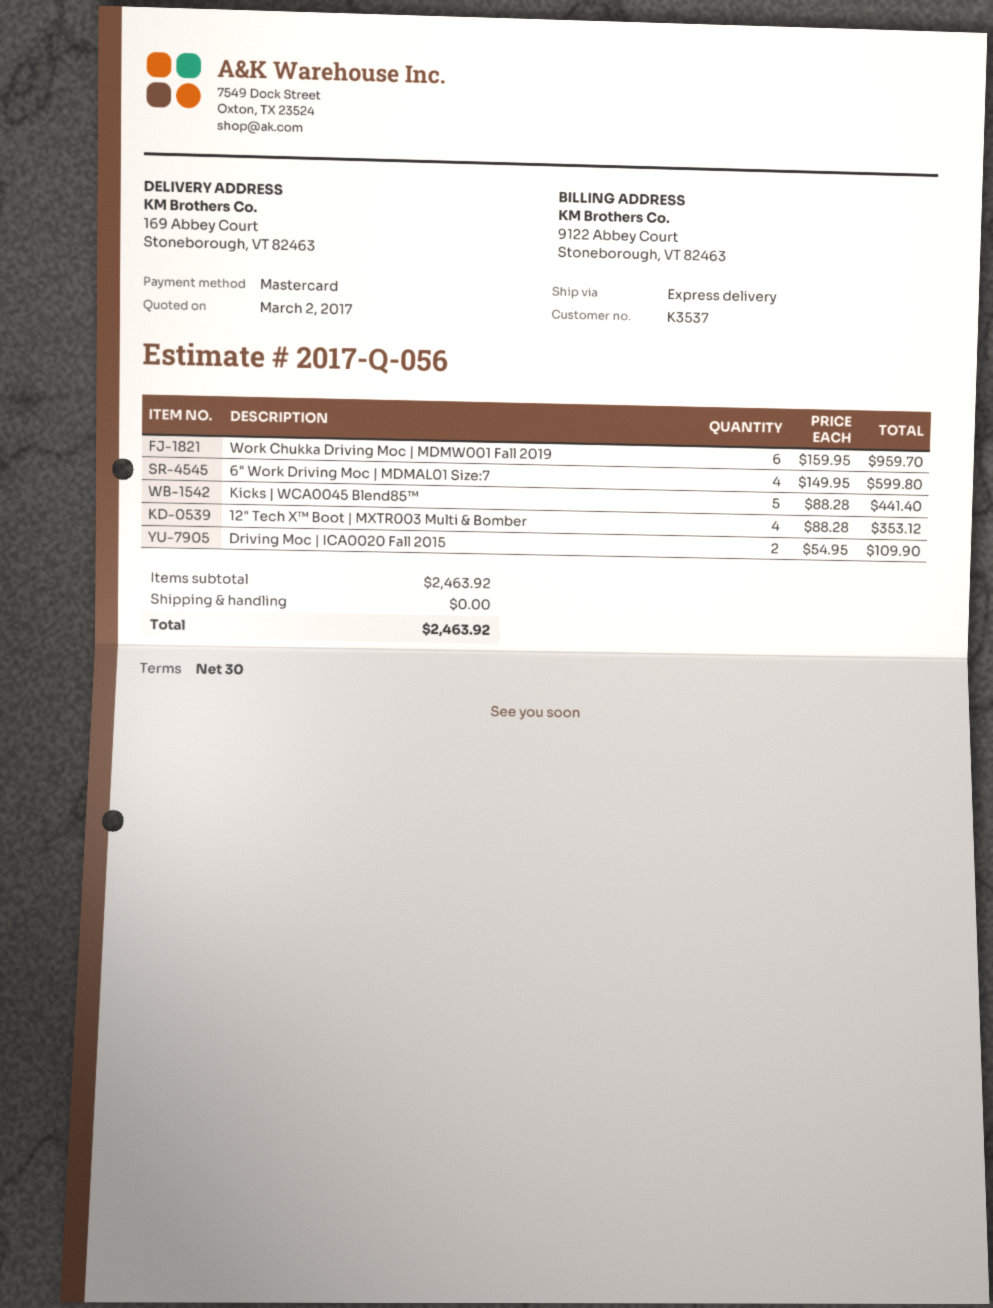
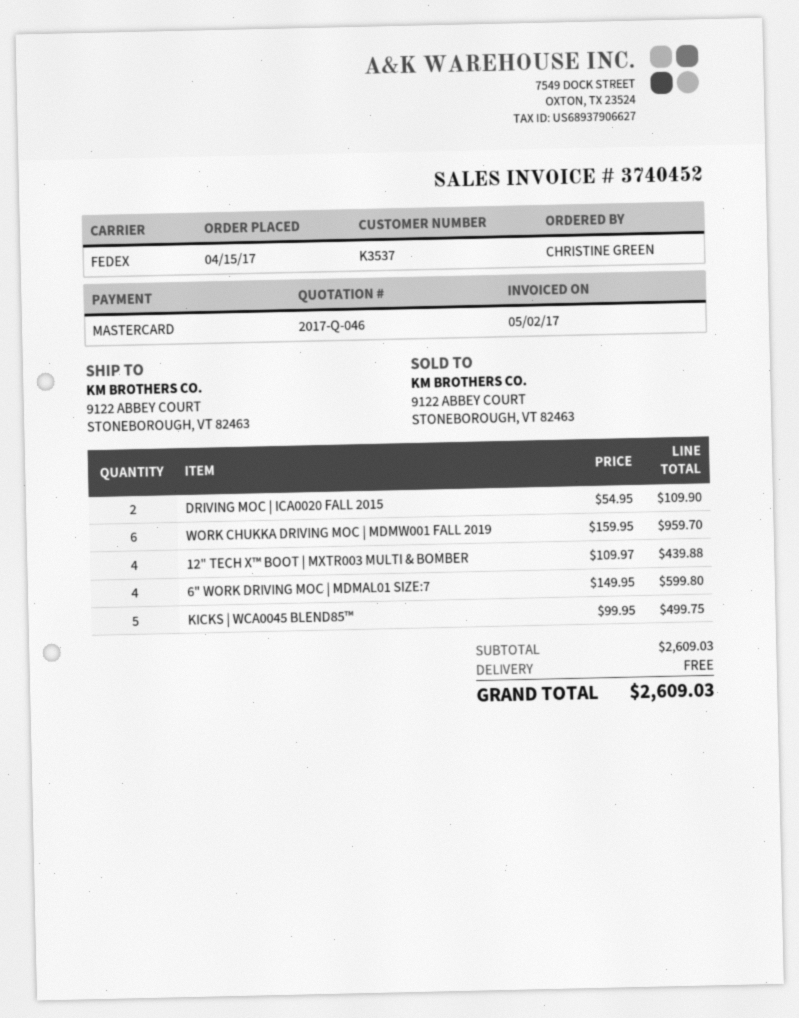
quote number: 2017-Q-056 -> 2017-Q-046
shipping method: express -> FedEx
ship to: 169 Abbey Court, Stoneborough, VT 82463 -> 9122 ABBEY COURT, STONEBOROUGH, VT 82463
Kicks | WCA0045 Blend85™: 5 x 88.28 = 441.40 -> 5 x 99.95 = 499.75
12" Tech X™ Boot | MXTR003 Multi & Bomber: 4 x 88.28 = 353.12 -> 4 x 109.97 = 439.88
subtotal: 2463.92 -> 2609.03
total: 2463.92 -> 2609.03

